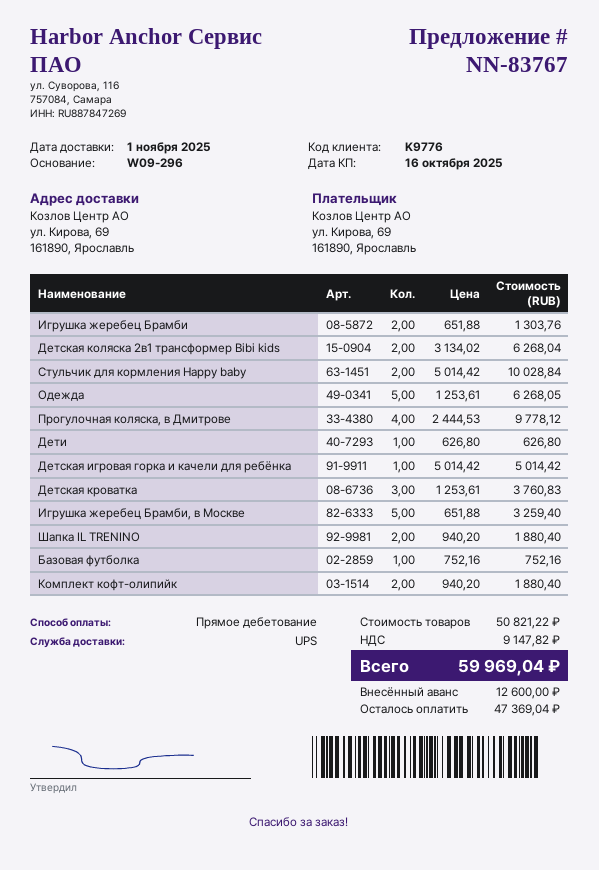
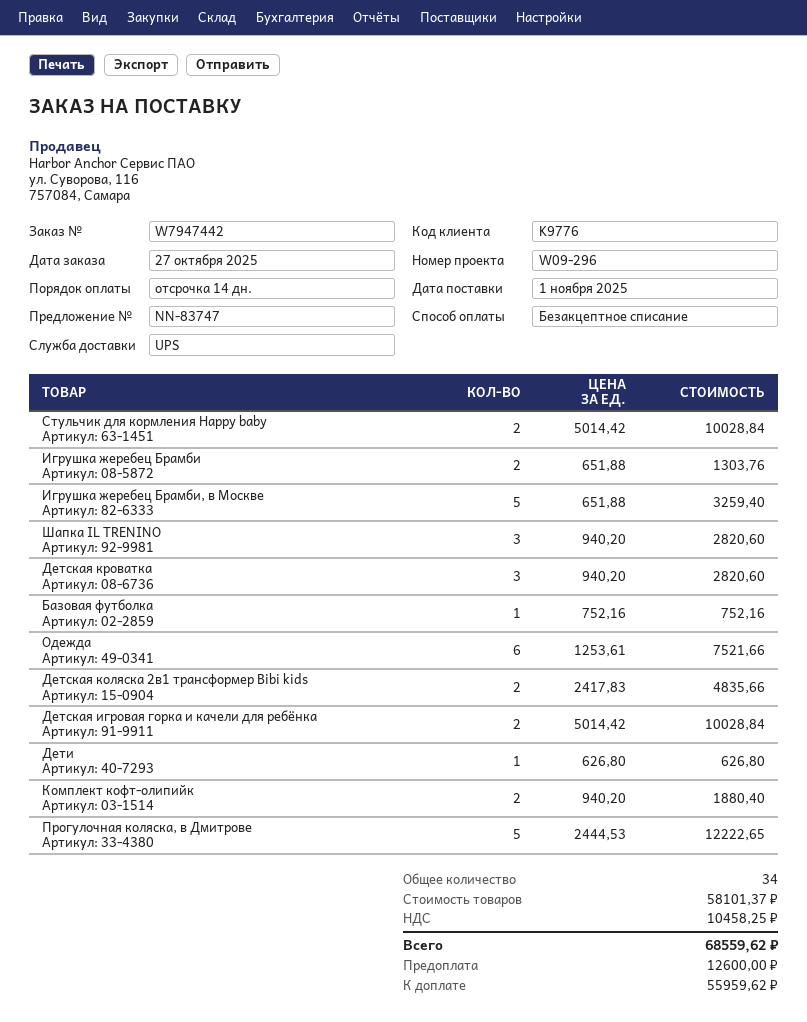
quote number: NN-83767 -> NN-83747
Детская коляска 2в1 трансформер Bibi kids: 2 x 3134.02 = 6268.04 -> 2 x 2417.83 = 4835.66
Одежда: 5 x 1253.61 = 6268.05 -> 6 x 1253.61 = 7521.66
Прогулочная коляска, в Дмитрове: 4 x 2444.53 = 9778.12 -> 5 x 2444.53 = 12222.65
Детская игровая горка и качели для ребёнка: 1 x 5014.42 = 5014.42 -> 2 x 5014.42 = 10028.84
Детская кроватка: 3 x 1253.61 = 3760.83 -> 3 x 940.20 = 2820.60
Шапка IL TRENINO: 2 x 940.20 = 1880.40 -> 3 x 940.20 = 2820.60
subtotal: 50821.22 -> 58101.37
tax: 9147.82 -> 10458.25
total: 59969.04 -> 68559.62
balance: 47369.04 -> 55959.62

